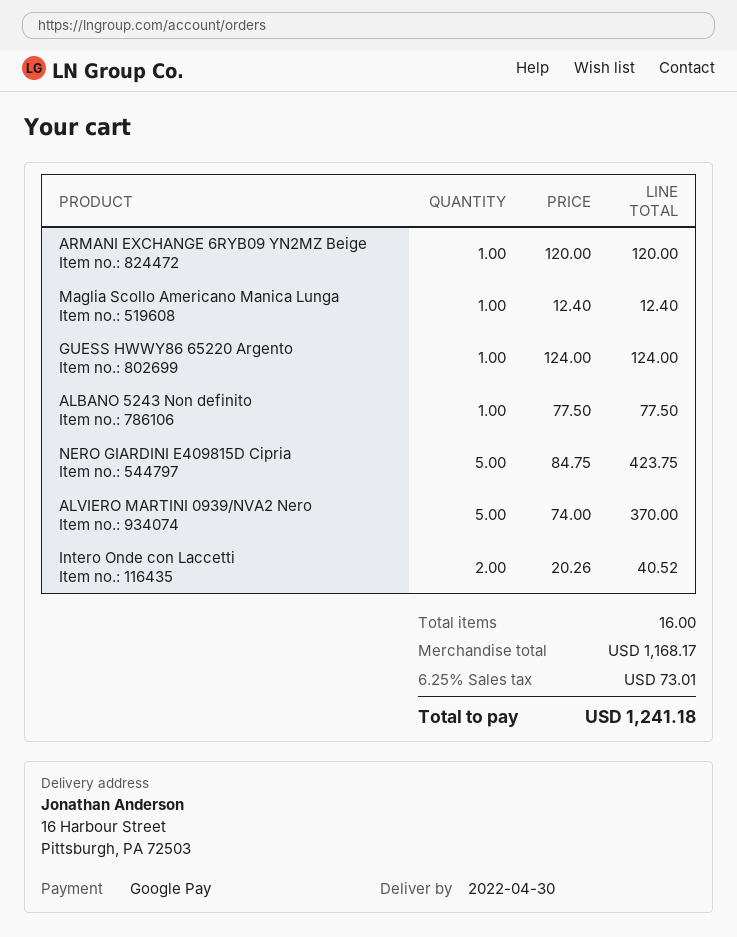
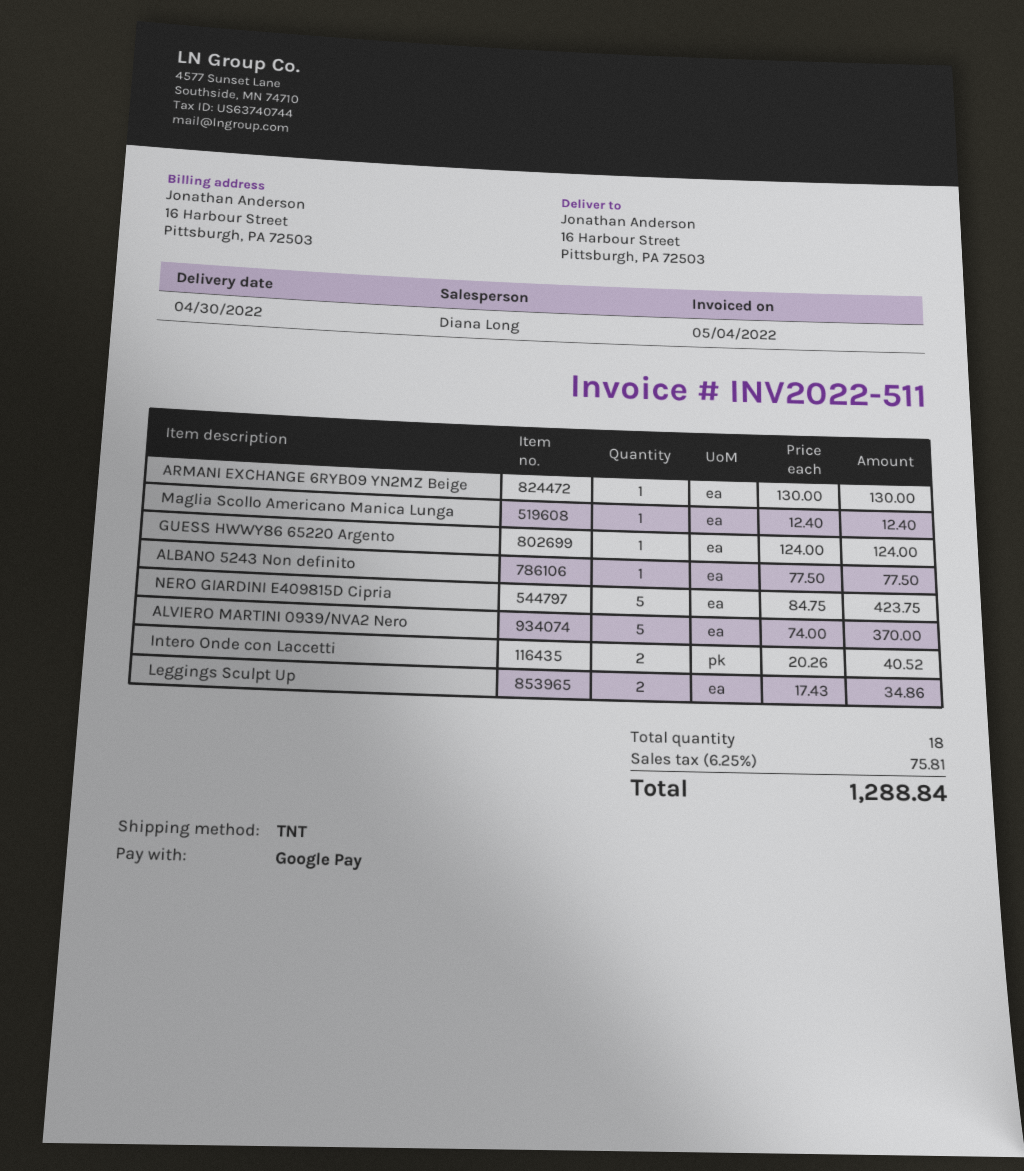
ARMANI EXCHANGE 6RYB09 YN2MZ Beige: 1 x 120.00 = 120.00 -> 1 x 130.00 = 130.00
Leggings Sculpt Up: none -> 2 x 17.43 = 34.86
total quantity: 16 -> 18
tax: 6.25% = 73.01 -> 6.25% = 75.81
total: 1241.18 -> 1288.84

